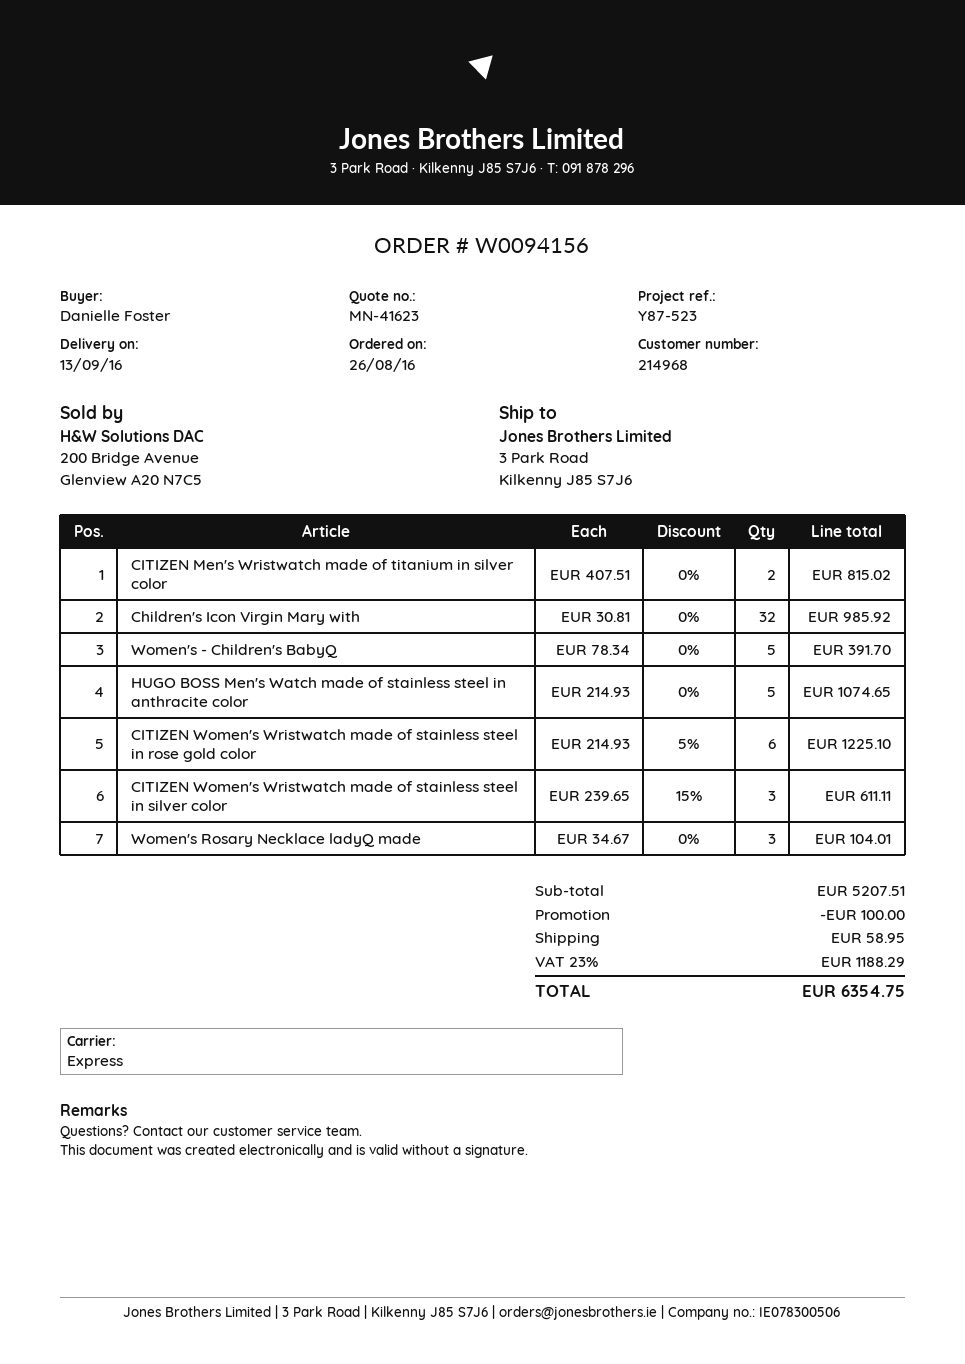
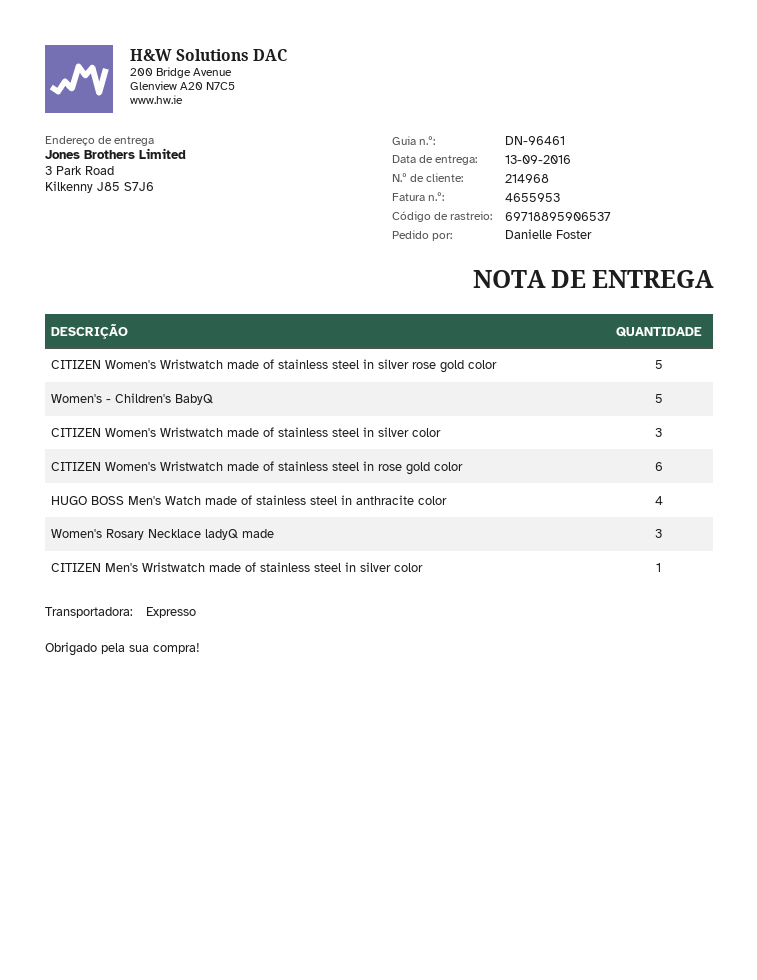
CITIZEN Men's Wristwatch made of titanium in silver color: 2 -> none
Children's Icon Virgin Mary with: 32 -> none
HUGO BOSS Men's Watch made of stainless steel in anthracite color: 5 -> 4
CITIZEN Women's Wristwatch made of stainless steel in silver rose gold color: none -> 5
CITIZEN Men's Wristwatch made of stainless steel in silver color: none -> 1

